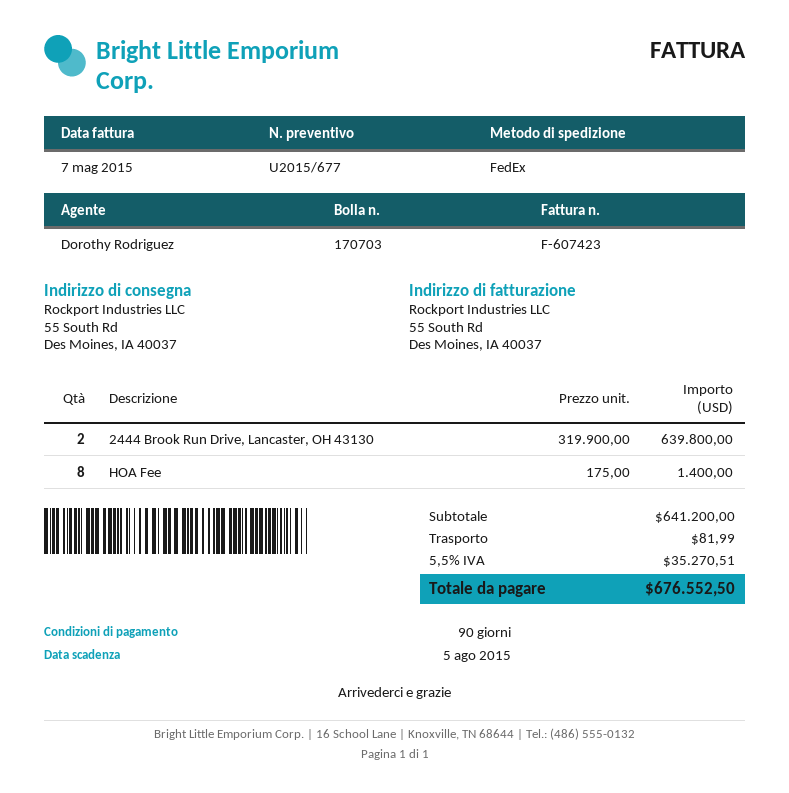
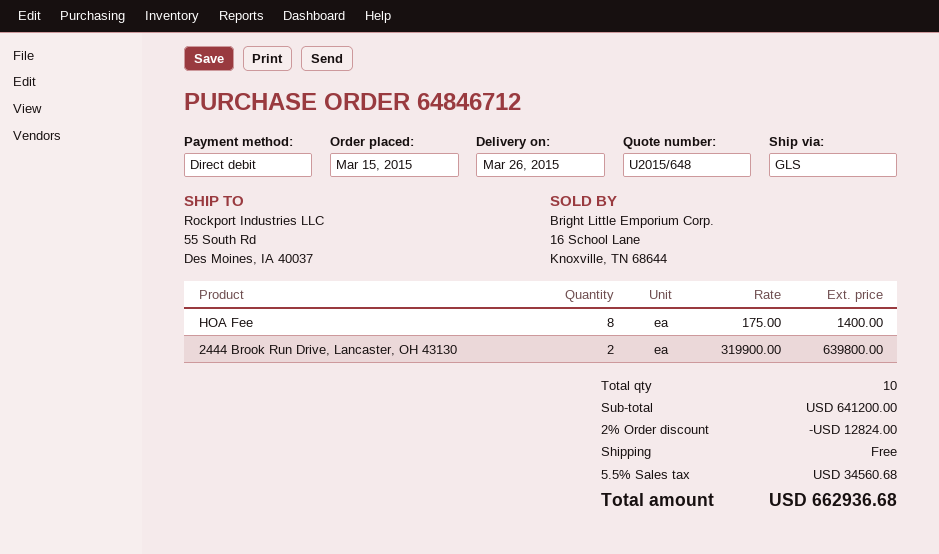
quote number: U2015/677 -> U2015/648
shipping method: FedEx -> GLS
discount: none -> 2% = 12824.00
shipping: 81.99 -> 0.00
tax: 5.5% = 35270.51 -> 5.5% = 34560.68
total: 676552.50 -> 662936.68

